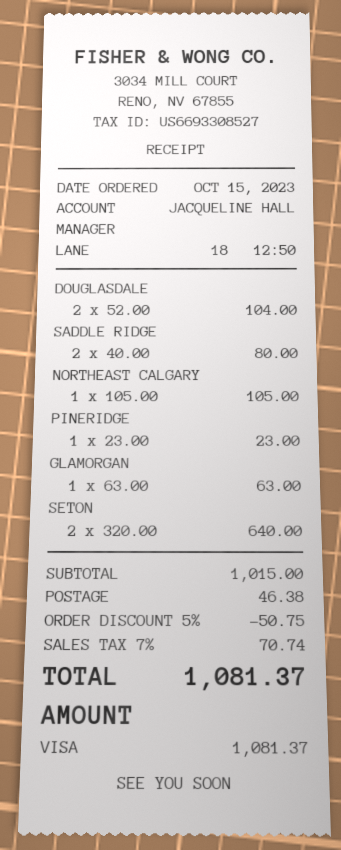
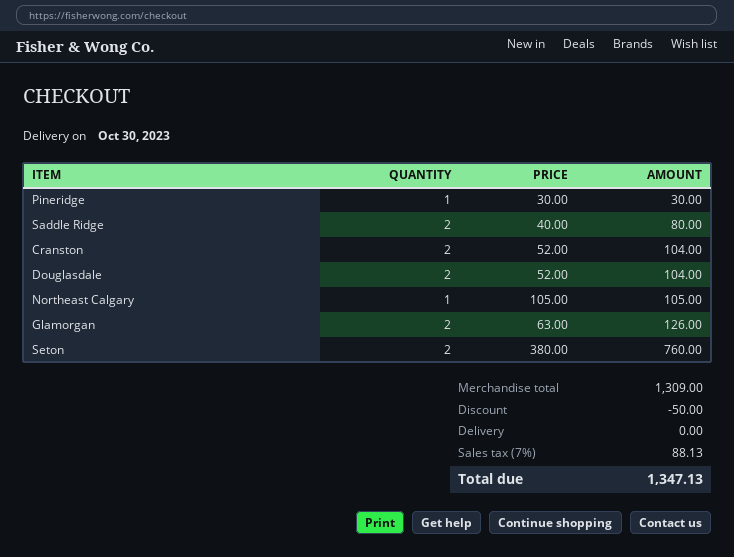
PINERIDGE: 1 x 23.00 = 23.00 -> 1 x 30.00 = 30.00
GLAMORGAN: 1 x 63.00 = 63.00 -> 2 x 63.00 = 126.00
SETON: 2 x 320.00 = 640.00 -> 2 x 380.00 = 760.00
Cranston: none -> 2 x 52.00 = 104.00
subtotal: 1015.00 -> 1309.00
discount: 50.75 -> 50.00
shipping: 46.38 -> 0.00
tax: 7% = 70.74 -> 7% = 88.13
total: 1081.37 -> 1347.13

